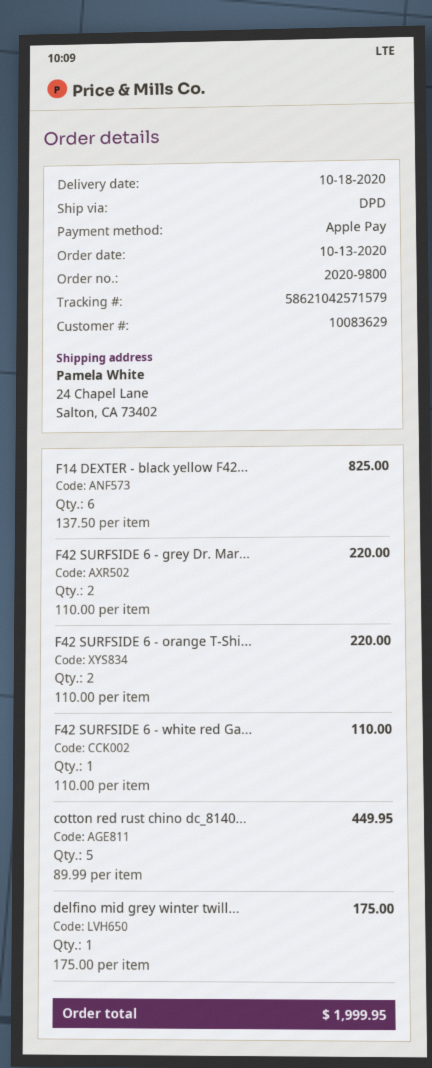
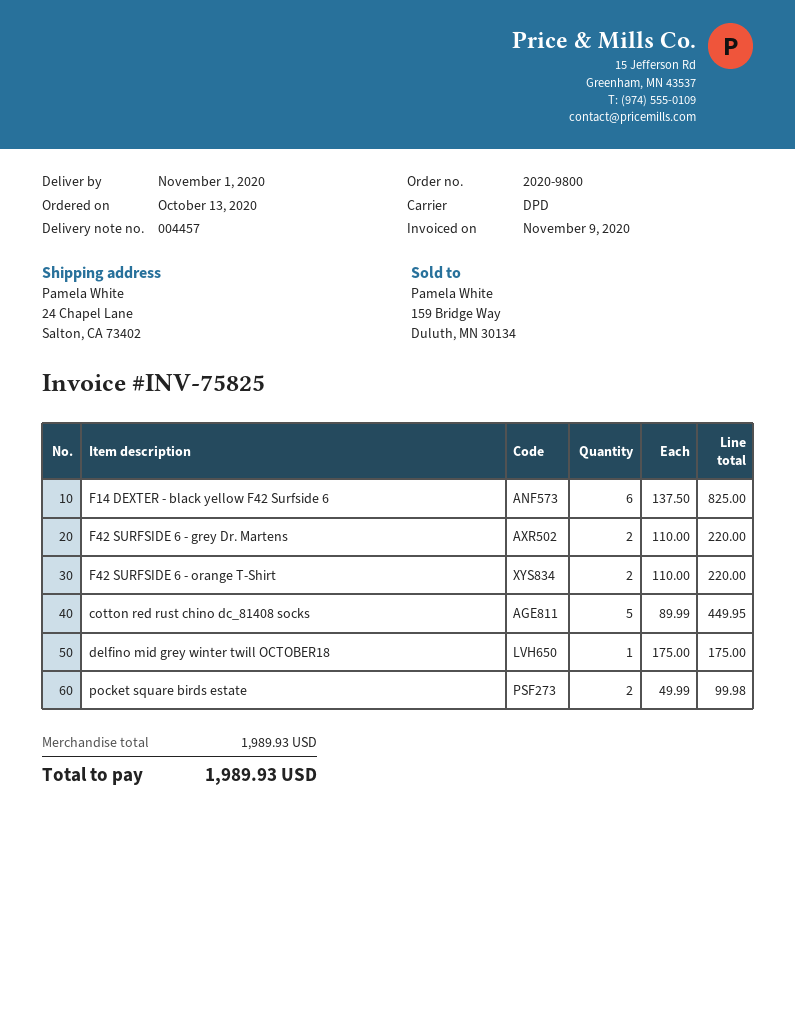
delivery date: 2020-10-18 -> 2020-11-01
F42 SURFSIDE 6 - white red Ga...: 1 x 110.00 = 110.00 -> none
pocket square birds estate: none -> 2 x 49.99 = 99.98
total: 1999.95 -> 1989.93

